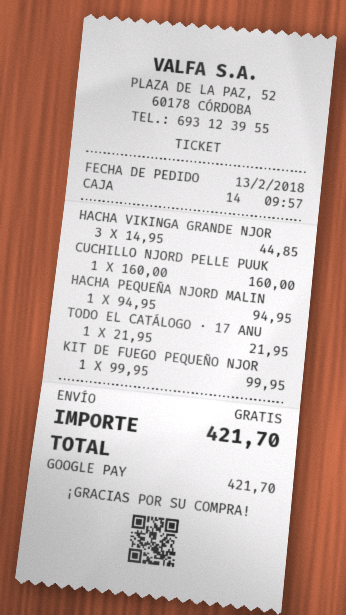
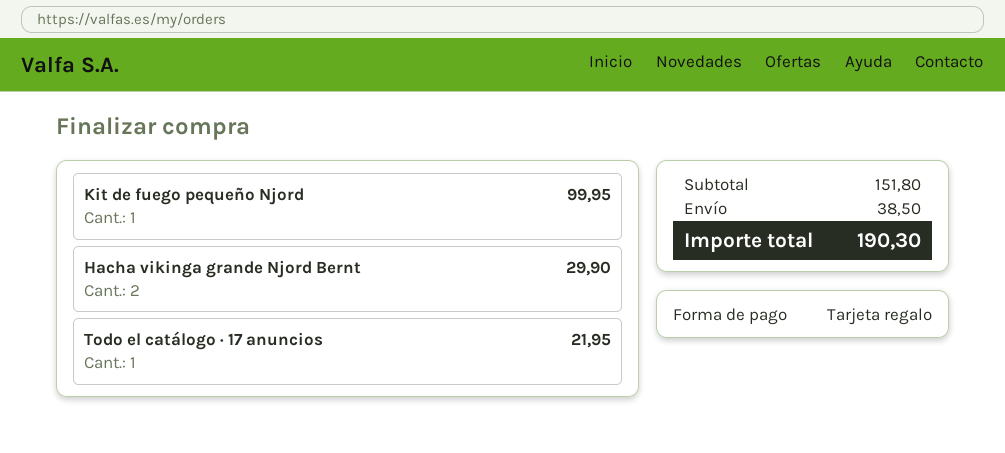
payment method: Google Pay -> gift card
HACHA VIKINGA GRANDE NJOR: 3 for 44.85 -> 2 for 29.90
CUCHILLO NJORD PELLE PUUK: 1 for 160.00 -> none
HACHA PEQUEÑA NJORD MALIN: 1 for 94.95 -> none
shipping: 0.00 -> 38.50
total: 421.70 -> 190.30

